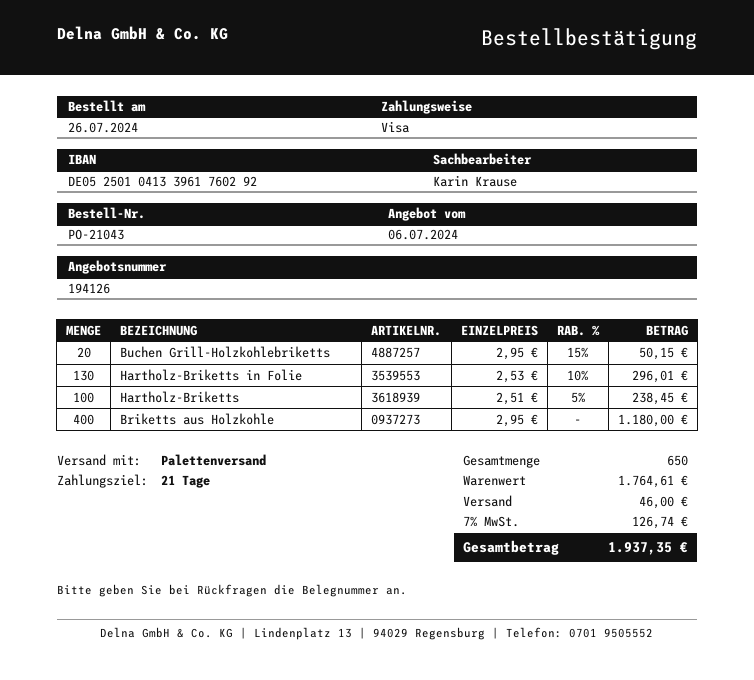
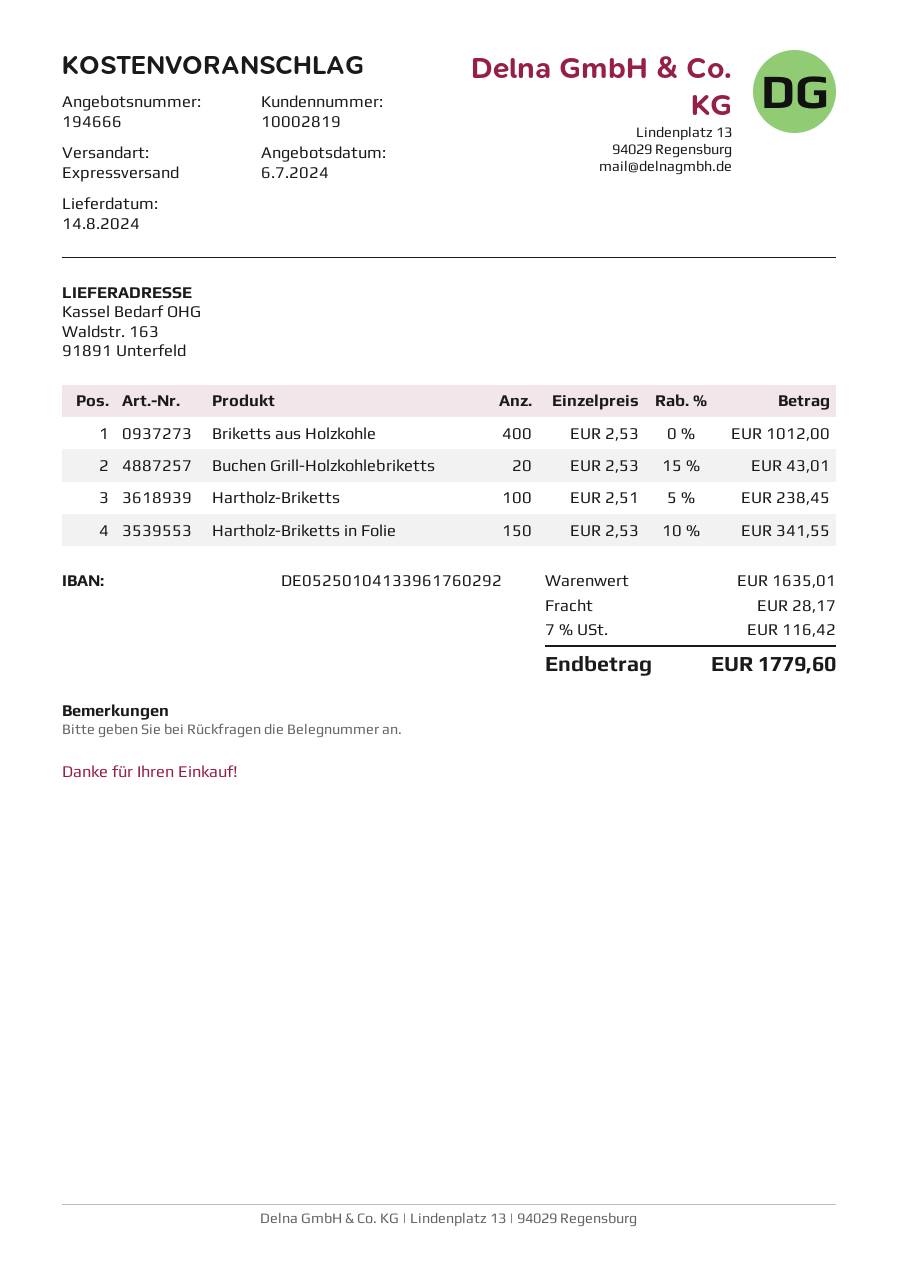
quote number: 194126 -> 194666
shipping method: pallet freight -> express
Buchen Grill-Holzkohlebriketts: 20 x 2.95 - 15% = 50.15 -> 20 x 2.53 - 15% = 43.01
Hartholz-Briketts in Folie: 130 x 2.53 - 10% = 296.01 -> 150 x 2.53 - 10% = 341.55
Briketts aus Holzkohle: 400 x 2.95 = 1180.00 -> 400 x 2.53 = 1012.00
subtotal: 1764.61 -> 1635.01
shipping: 46.00 -> 28.17
tax: 7% = 126.74 -> 7% = 116.42
total: 1937.35 -> 1779.60

